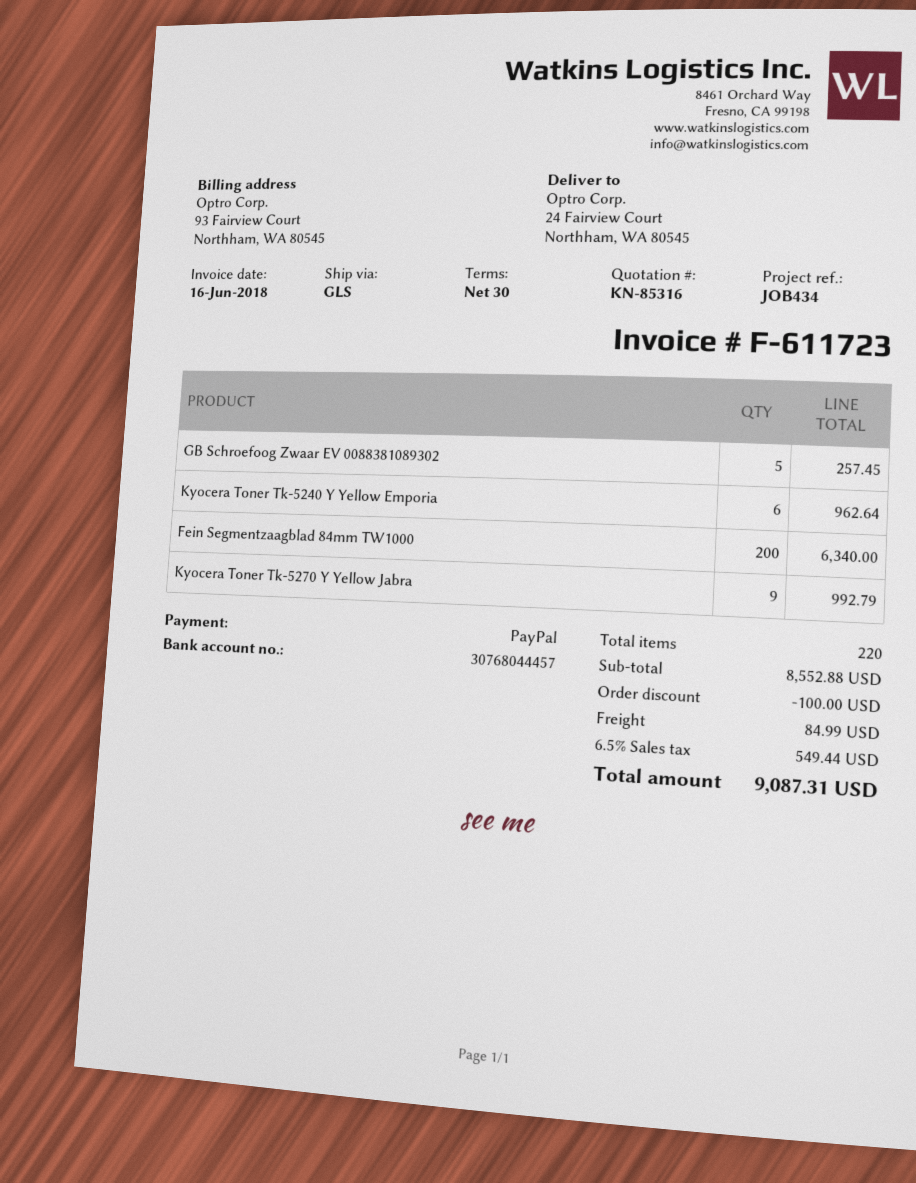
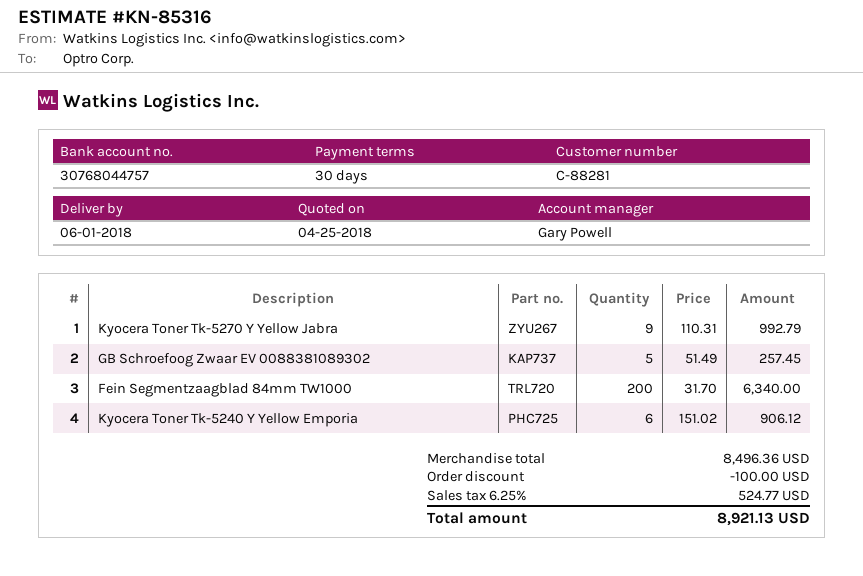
bank account: 30768044457 -> 30768044757
Kyocera Toner Tk-5240 Y Yellow Emporia: 6 for 962.64 -> 6 for 906.12
subtotal: 8552.88 -> 8496.36
shipping: 84.99 -> none
tax: 6.5% = 549.44 -> 6.25% = 524.77
total: 9087.31 -> 8921.13

